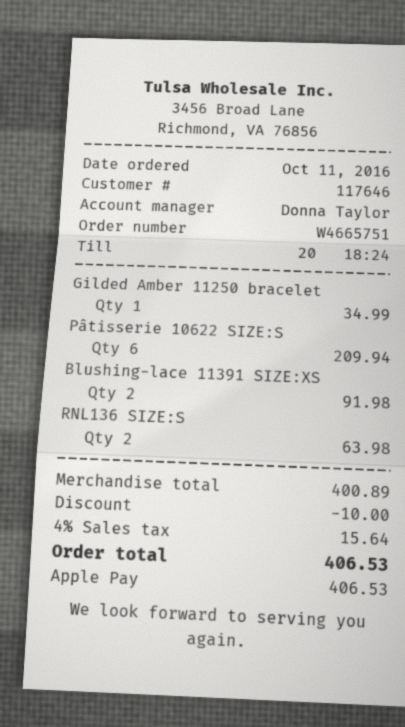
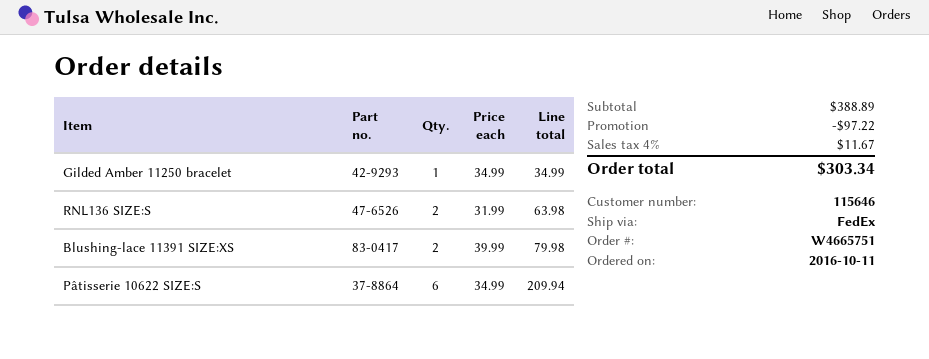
customer number: 117646 -> 115646
Blushing-lace 11391 SIZE:XS: 2 for 91.98 -> 2 for 79.98
subtotal: 400.89 -> 388.89
discount: 10.00 -> 97.22
tax: 4% = 15.64 -> 4% = 11.67
total: 406.53 -> 303.34

